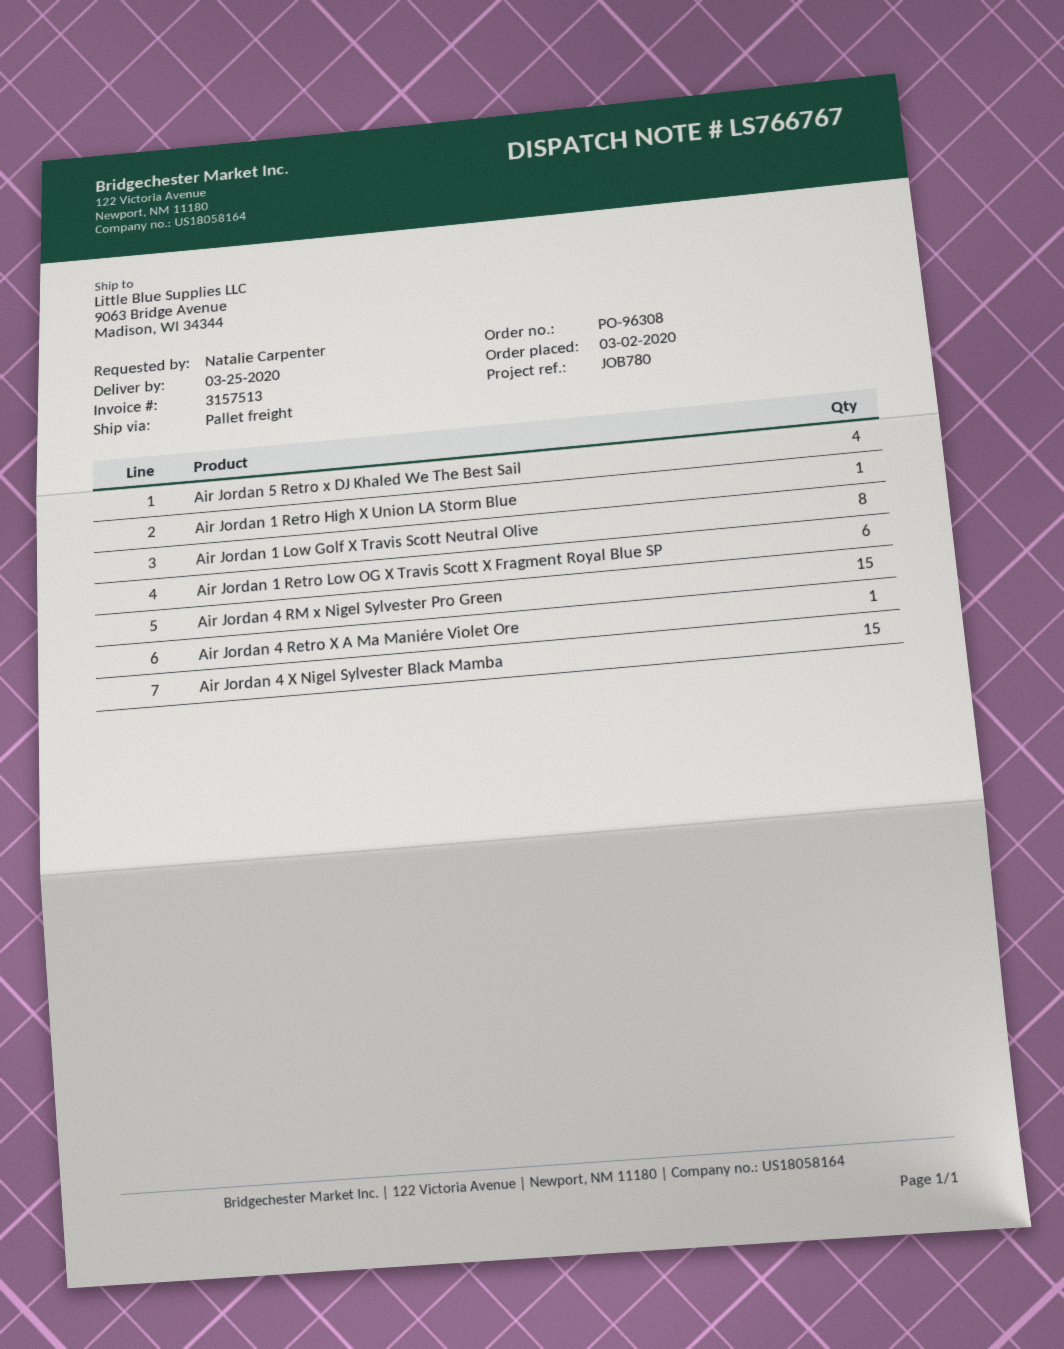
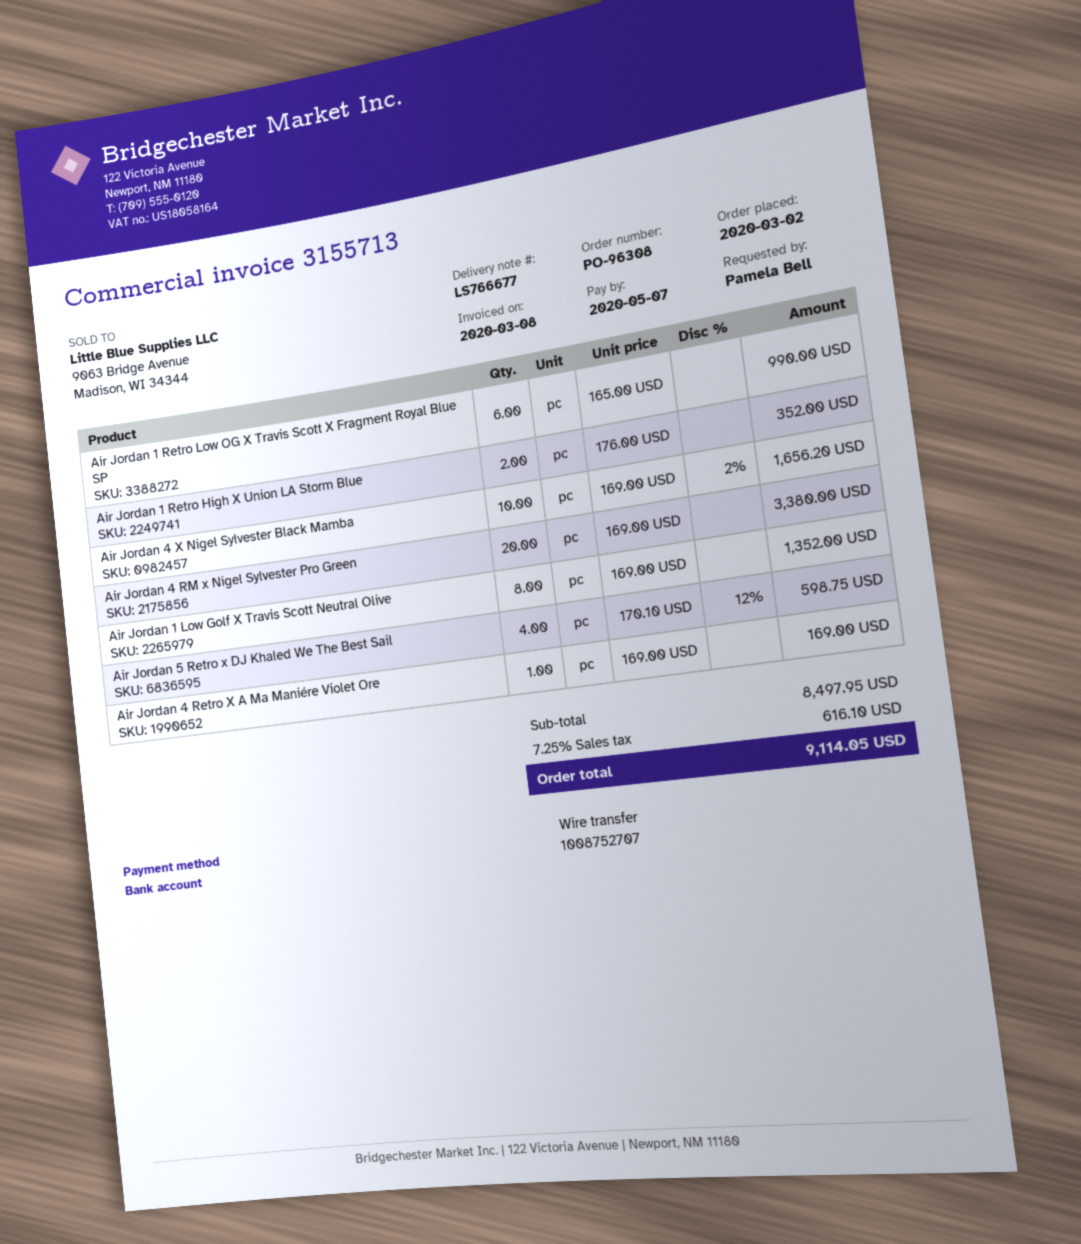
delivery note number: LS766767 -> LS766677
invoice number: 3157513 -> 3155713
ordered by: Natalie Carpenter -> Pamela Bell
Air Jordan 1 Retro High X Union LA Storm Blue: 1 -> 2
Air Jordan 4 RM x Nigel Sylvester Pro Green: 15 -> 20
Air Jordan 4 X Nigel Sylvester Black Mamba: 15 -> 10

